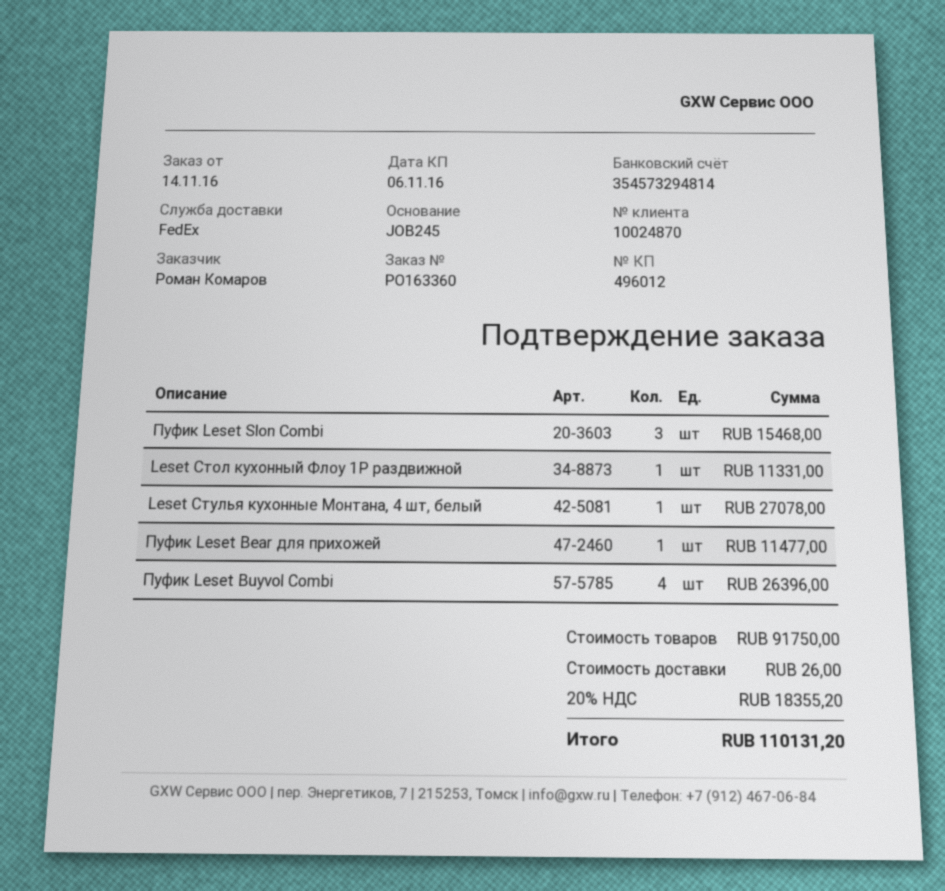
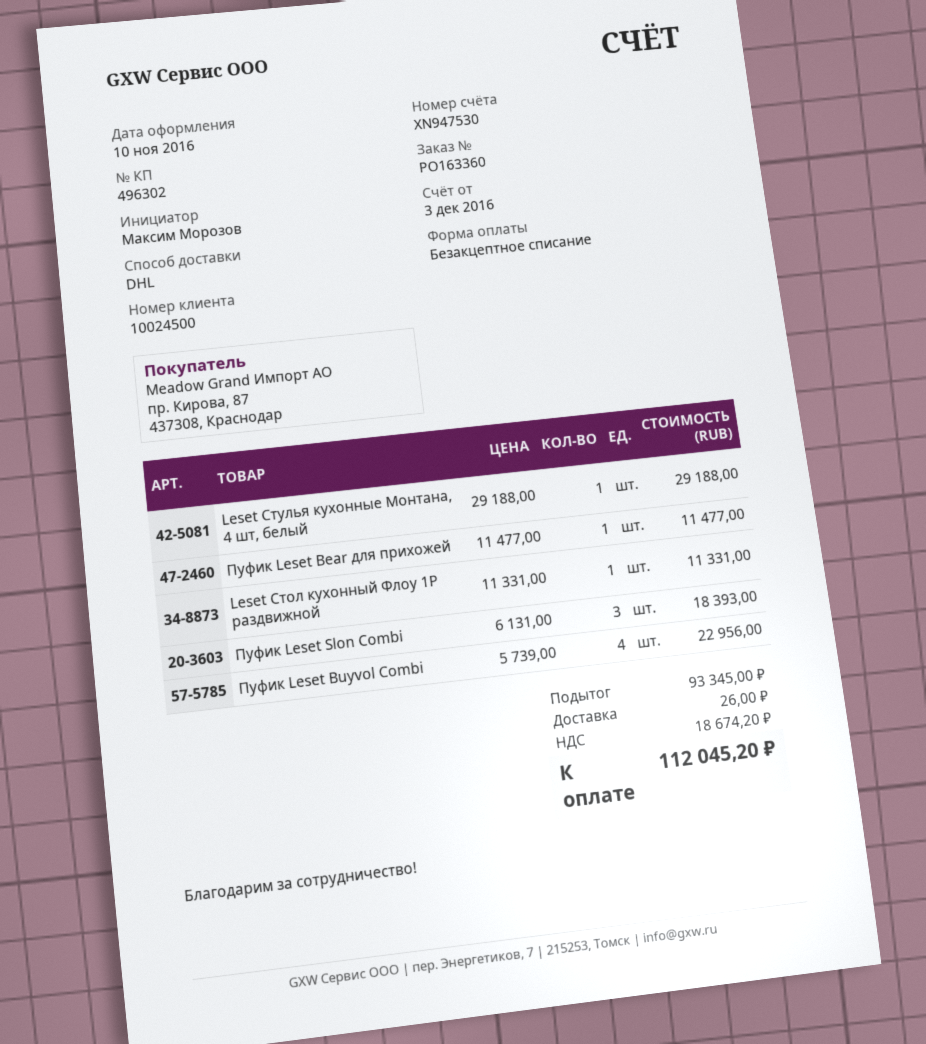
quote number: 496012 -> 496302
order date: 2016-11-14 -> 2016-11-10
customer number: 10024870 -> 10024500
ordered by: Роман Комаров -> Максим Морозов
shipping method: FedEx -> DHL
Пуфик Leset Slon Combi: 3 for 15468.00 -> 3 for 18393.00
Leset Стулья кухонные Монтана, 4 шт, белый: 1 for 27078.00 -> 1 for 29188.00
Пуфик Leset Buyvol Combi: 4 for 26396.00 -> 4 for 22956.00
subtotal: 91750.00 -> 93345.00
tax: 18355.20 -> 18674.20
total: 110131.20 -> 112045.20

